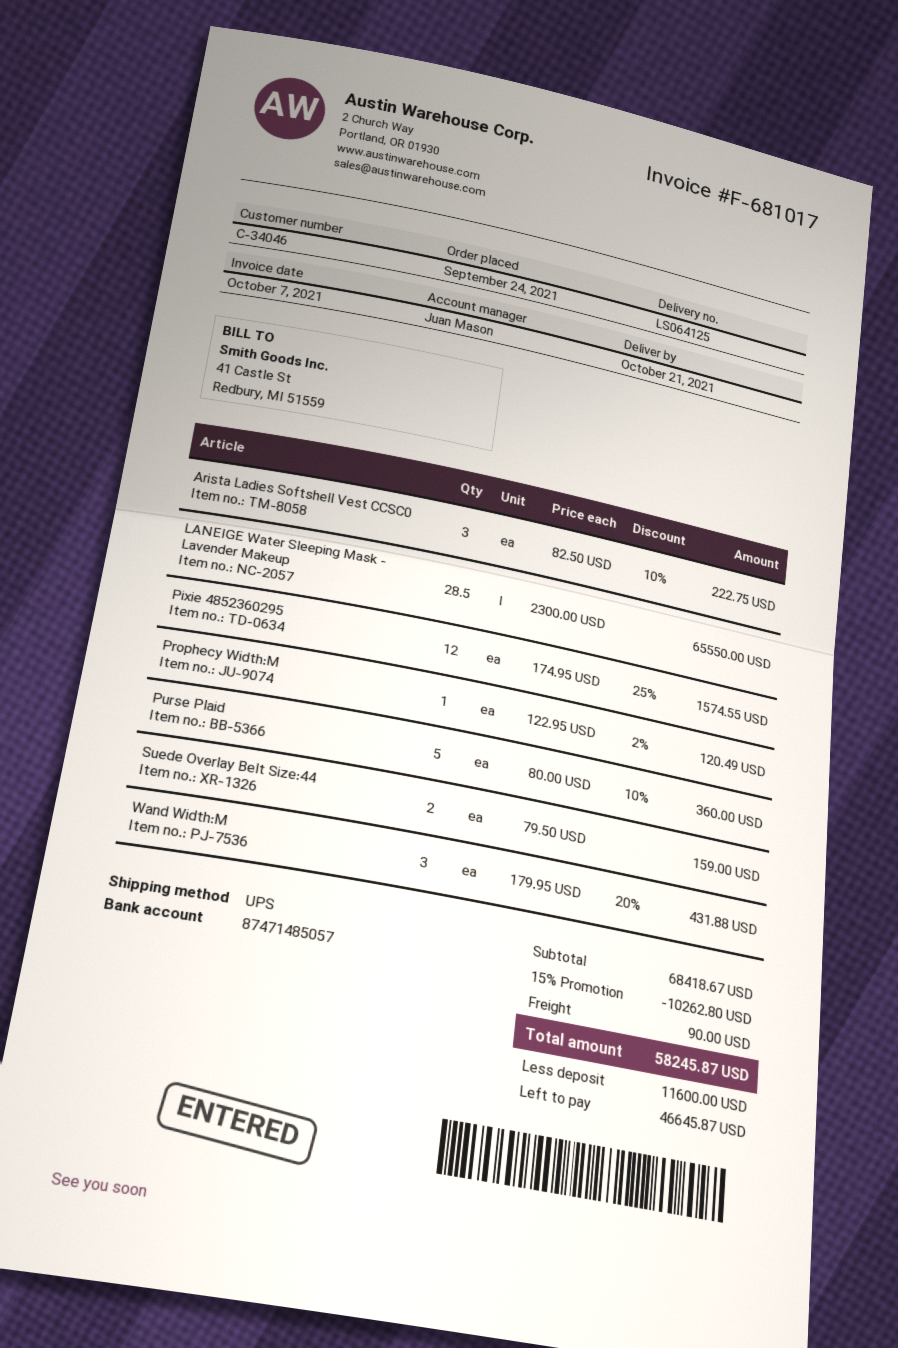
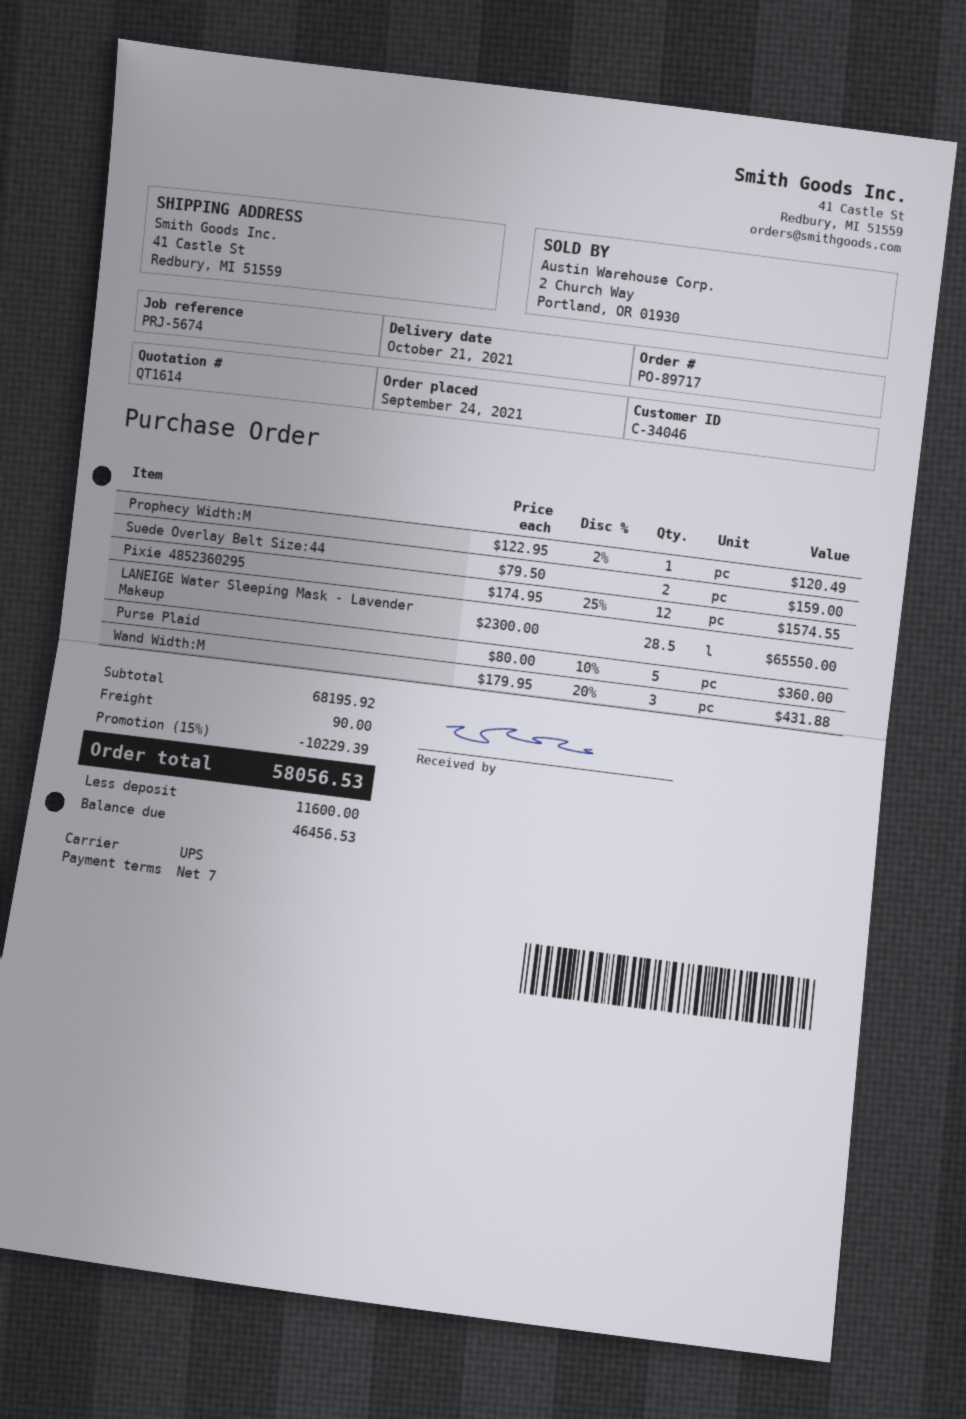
Arista Ladies Softshell Vest CCSC0: 3 x 82.50 - 10% = 222.75 -> none
subtotal: 68418.67 -> 68195.92
discount: 15% = 10262.80 -> 15% = 10229.39
total: 58245.87 -> 58056.53
balance: 46645.87 -> 46456.53

